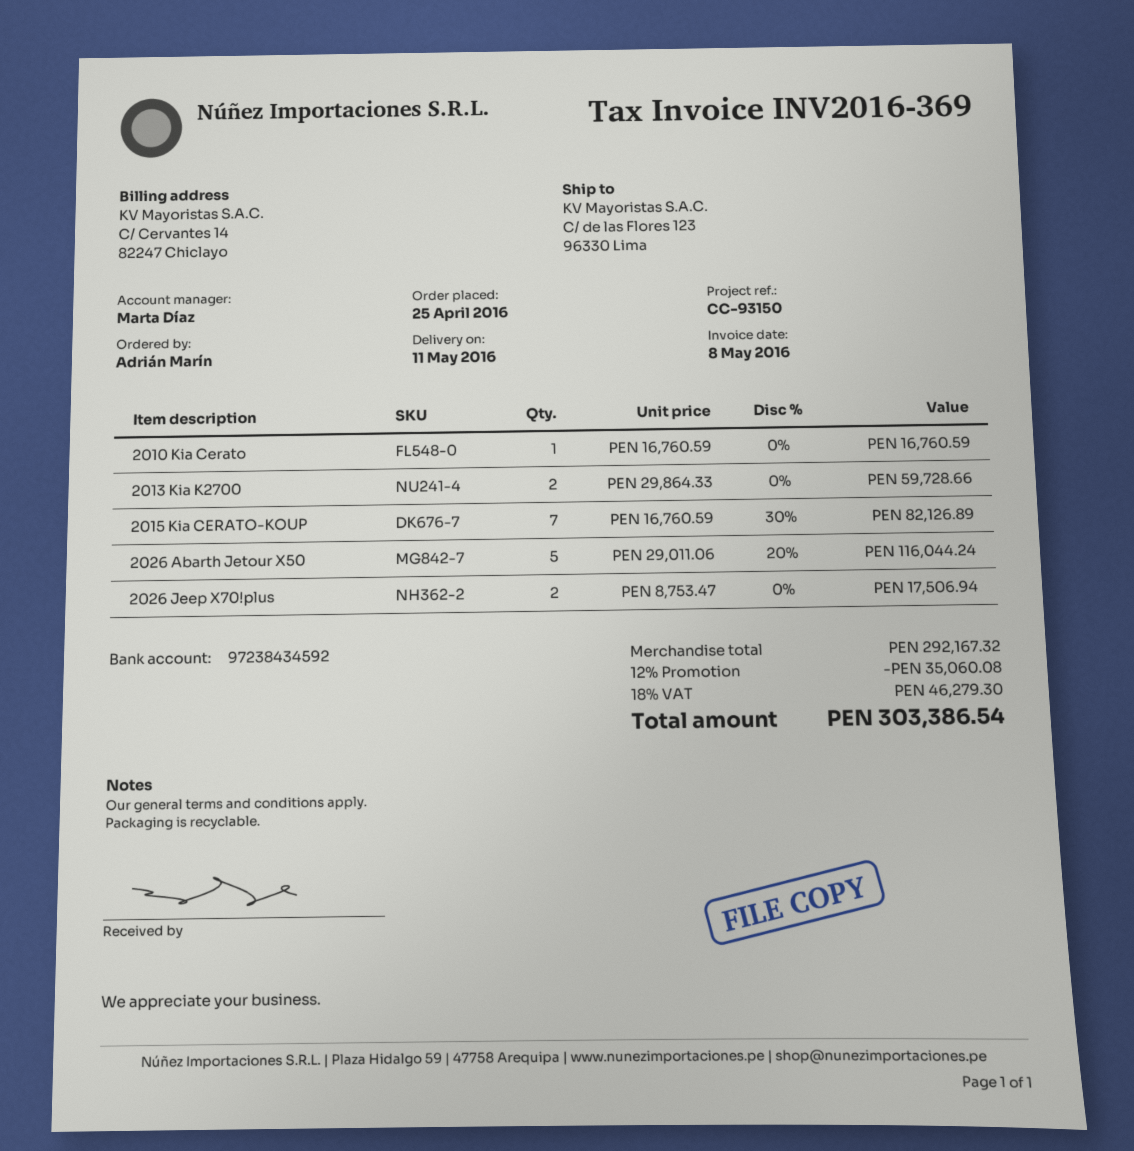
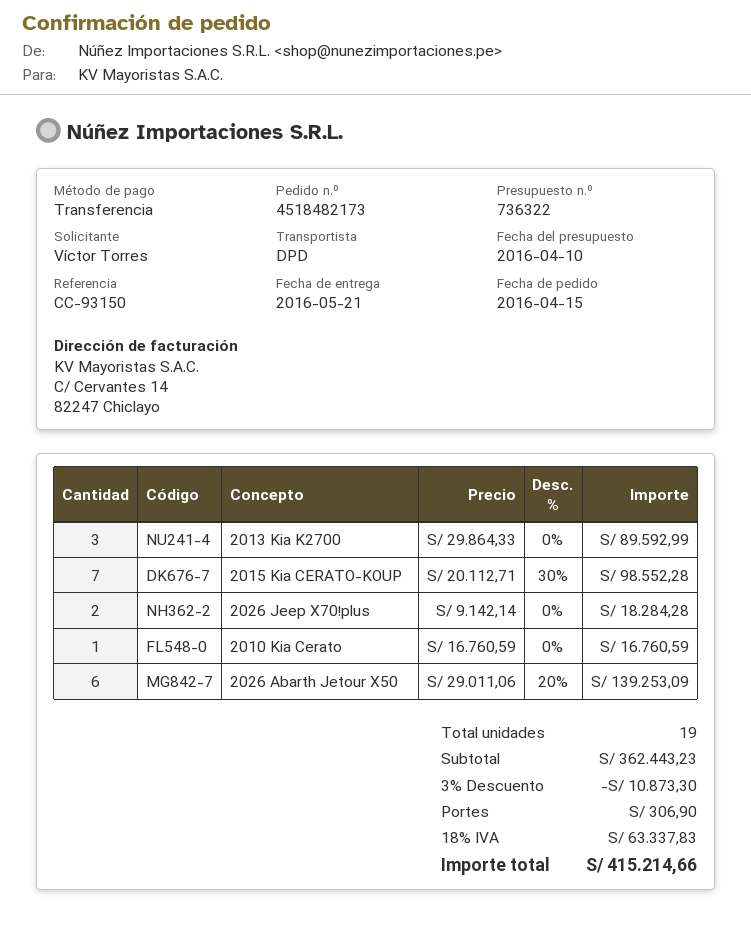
order date: 2016-04-25 -> 2016-04-15
delivery date: 2016-05-11 -> 2016-05-21
ordered by: Adrián Marín -> Víctor Torres
2013 Kia K2700: 2 x 29864.33 = 59728.66 -> 3 x 29864.33 = 89592.99
2015 Kia CERATO-KOUP: 7 x 16760.59 - 30% = 82126.89 -> 7 x 20112.71 - 30% = 98552.28
2026 Abarth Jetour X50: 5 x 29011.06 - 20% = 116044.24 -> 6 x 29011.06 - 20% = 139253.09
2026 Jeep X70!plus: 2 x 8753.47 = 17506.94 -> 2 x 9142.14 = 18284.28
subtotal: 292167.32 -> 362443.23
discount: 12% = 35060.08 -> 3% = 10873.30
shipping: none -> 306.90
tax: 18% = 46279.30 -> 18% = 63337.83
total: 303386.54 -> 415214.66

